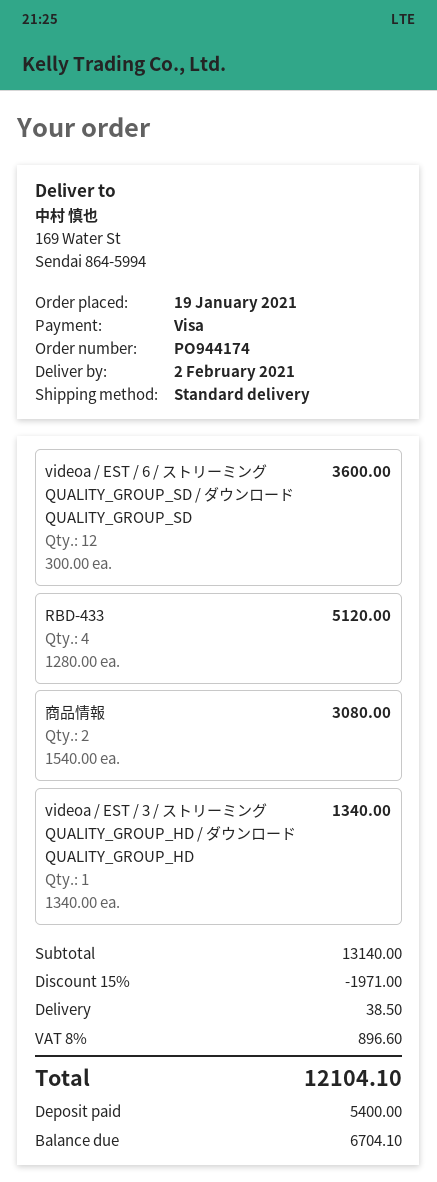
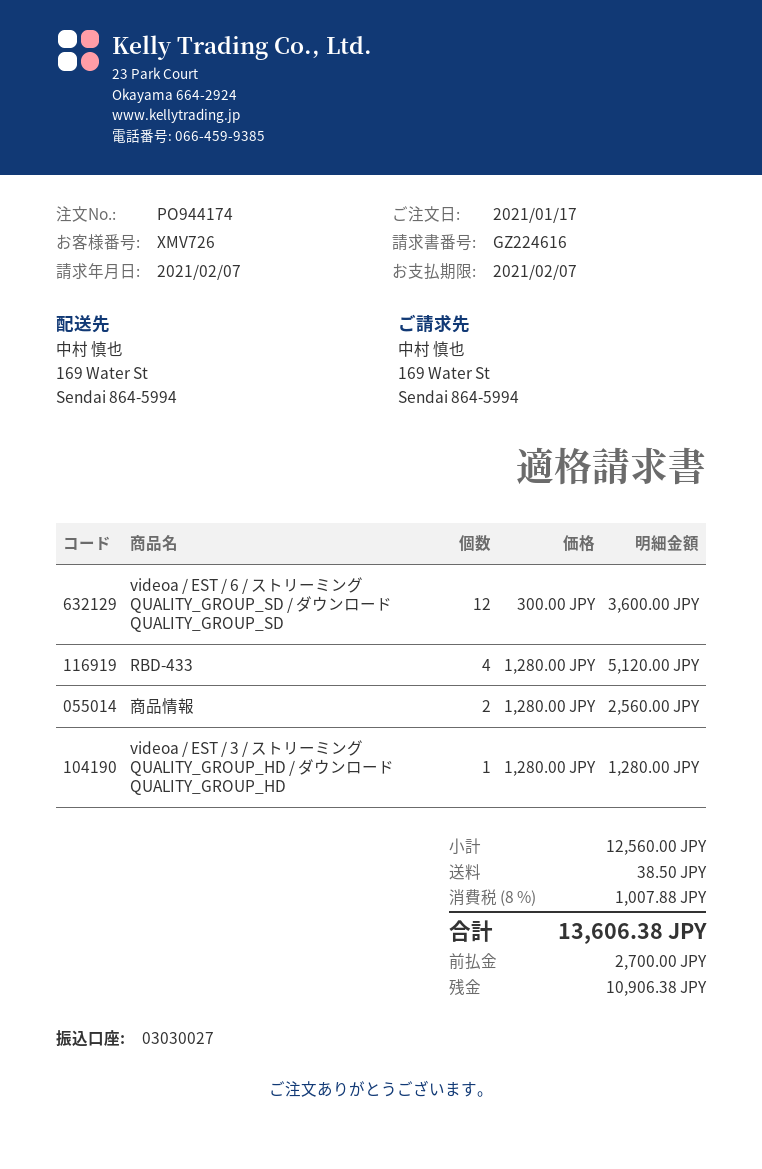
order date: 2021-01-19 -> 2021-01-17
商品情報: 2 x 1540.00 = 3080.00 -> 2 x 1280.00 = 2560.00
videoa / EST / 3 / ストリーミング QUALITY_GROUP_HD / ダウンロード QUALITY_GROUP_HD: 1 x 1340.00 = 1340.00 -> 1 x 1280.00 = 1280.00
subtotal: 13140.00 -> 12560.00
discount: 15% = 1971.00 -> none
tax: 8% = 896.60 -> 8% = 1007.88
total: 12104.10 -> 13606.38
deposit: 5400.00 -> 2700.00
balance: 6704.10 -> 10906.38

